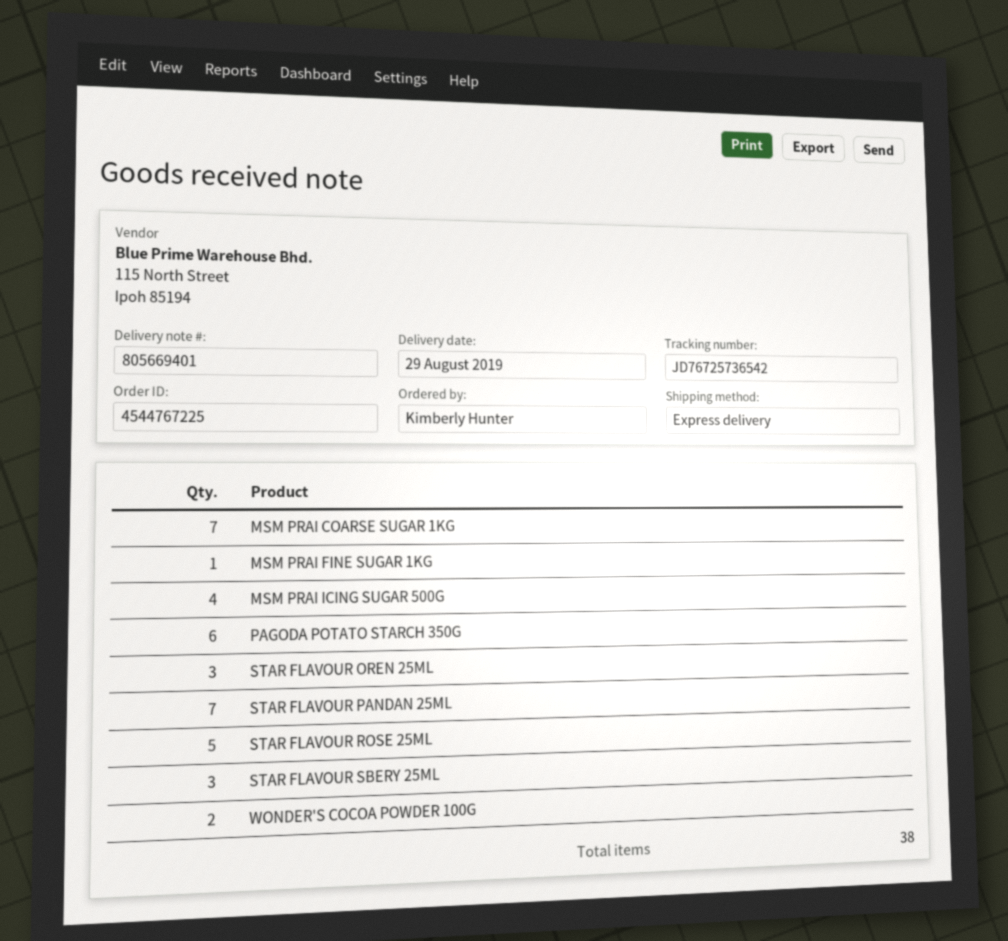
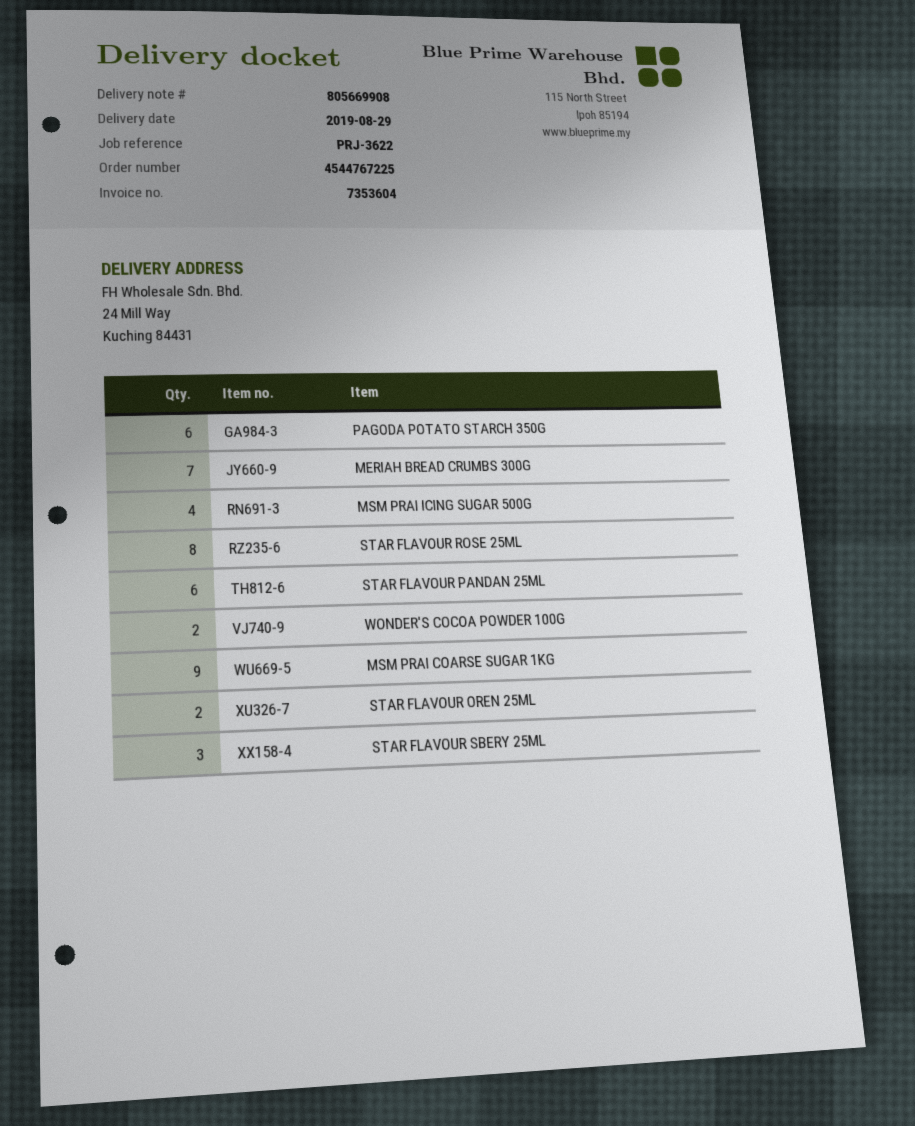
delivery note number: 805669401 -> 805669908
MSM PRAI COARSE SUGAR 1KG: 7 -> 9
MSM PRAI FINE SUGAR 1KG: 1 -> none
STAR FLAVOUR OREN 25ML: 3 -> 2
STAR FLAVOUR PANDAN 25ML: 7 -> 6
STAR FLAVOUR ROSE 25ML: 5 -> 8
MERIAH BREAD CRUMBS 300G: none -> 7

